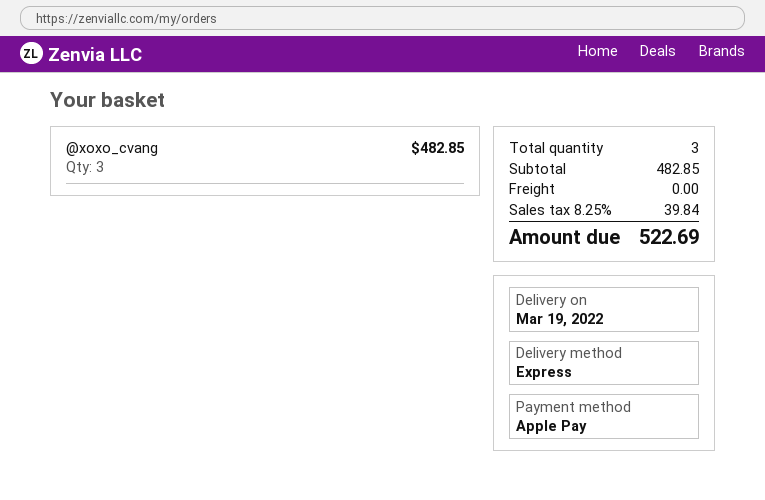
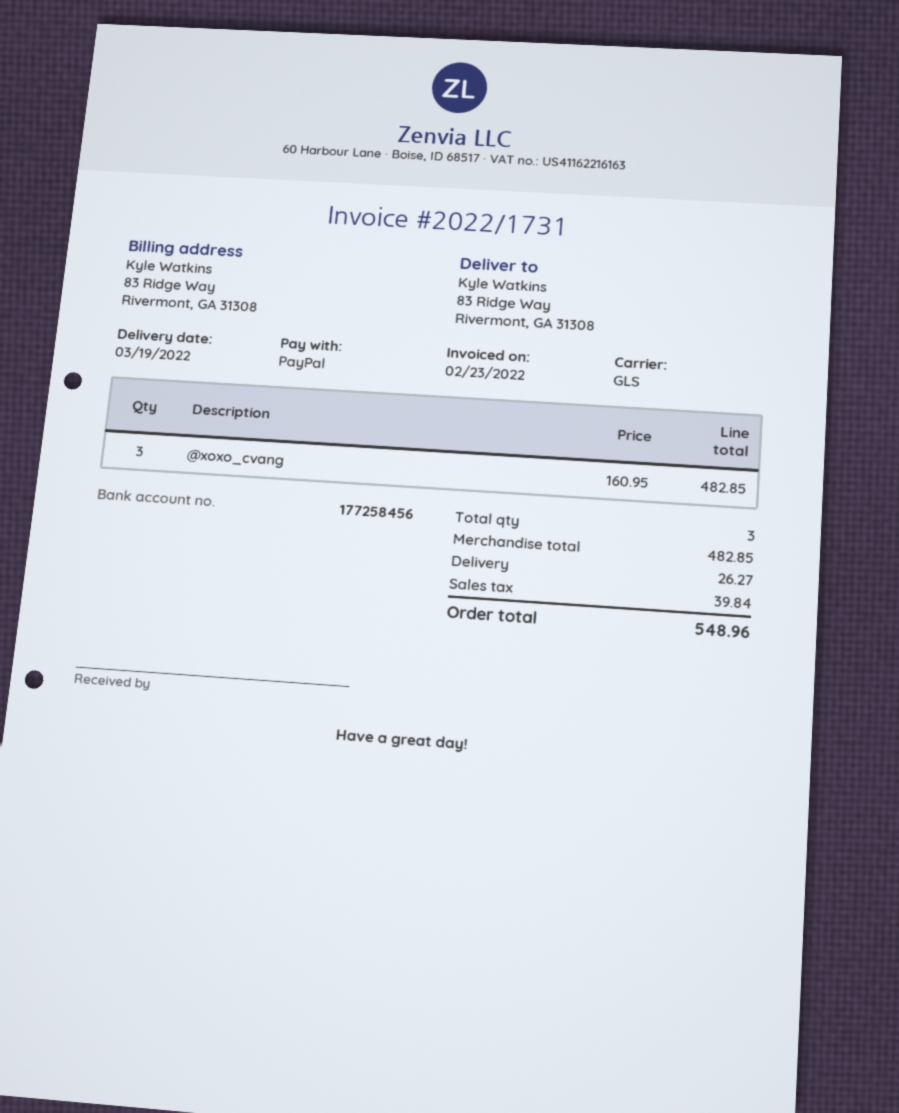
payment method: Apple Pay -> PayPal
shipping method: express -> GLS
shipping: 0.00 -> 26.27
total: 522.69 -> 548.96

